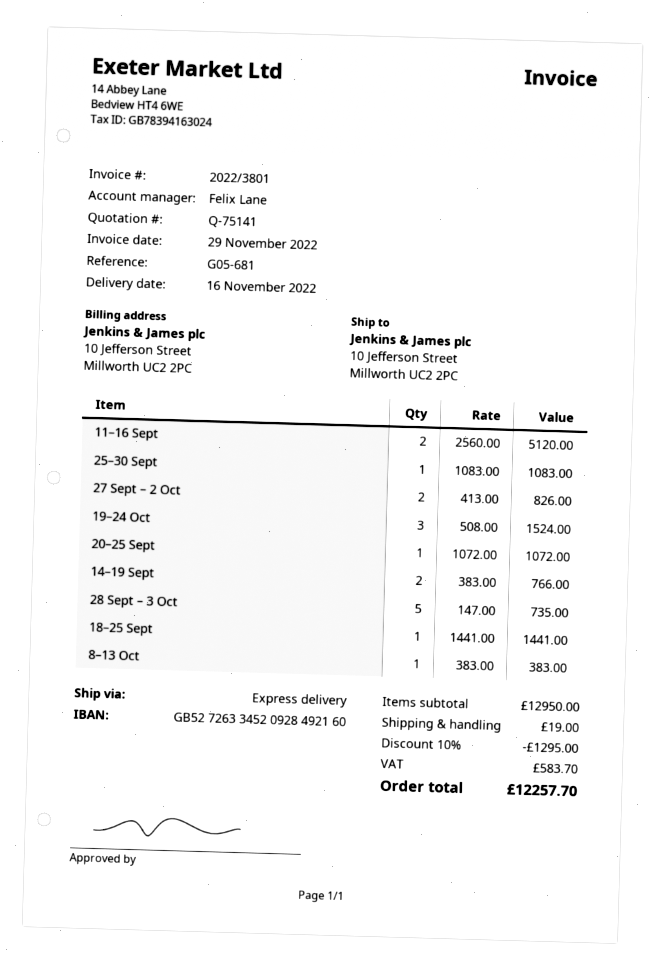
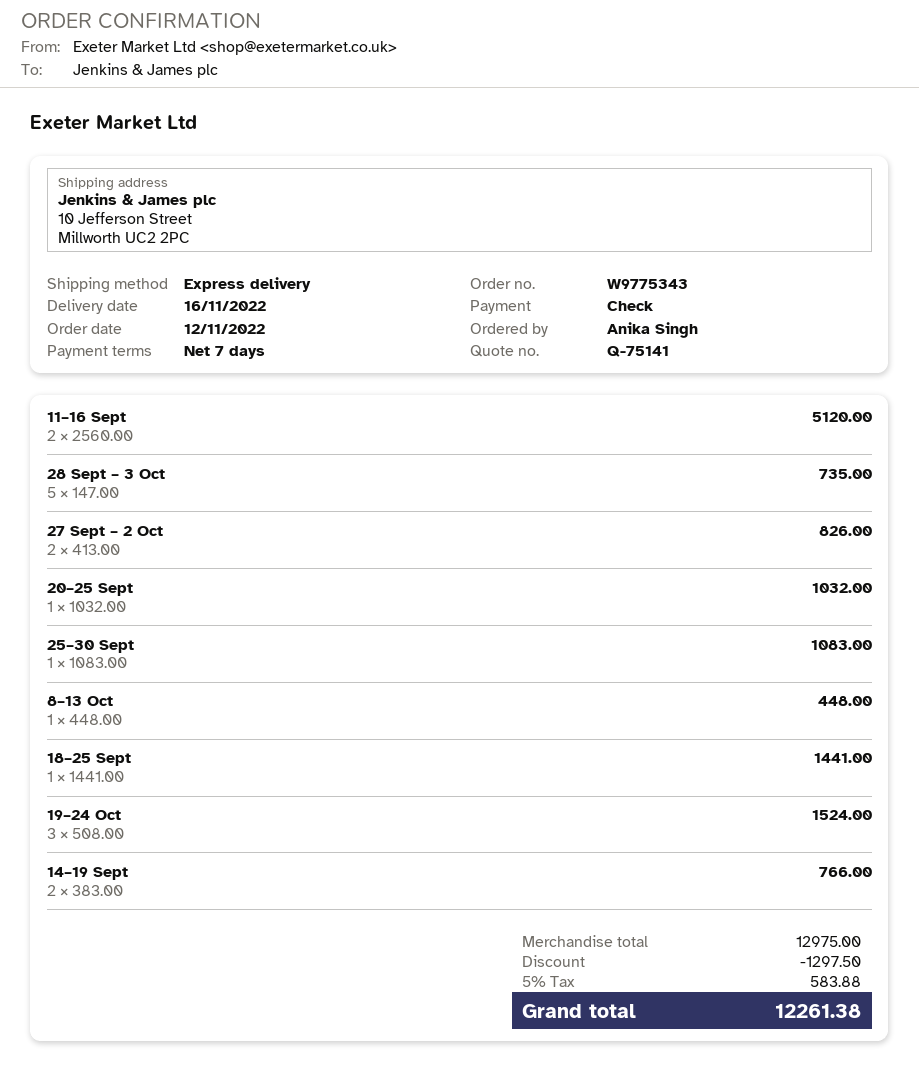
20–25 Sept: 1 x 1072.00 = 1072.00 -> 1 x 1032.00 = 1032.00
8–13 Oct: 1 x 383.00 = 383.00 -> 1 x 448.00 = 448.00
subtotal: 12950.00 -> 12975.00
discount: 1295.00 -> 1297.50
shipping: 19.00 -> none
tax: 583.70 -> 583.88
total: 12257.70 -> 12261.38

